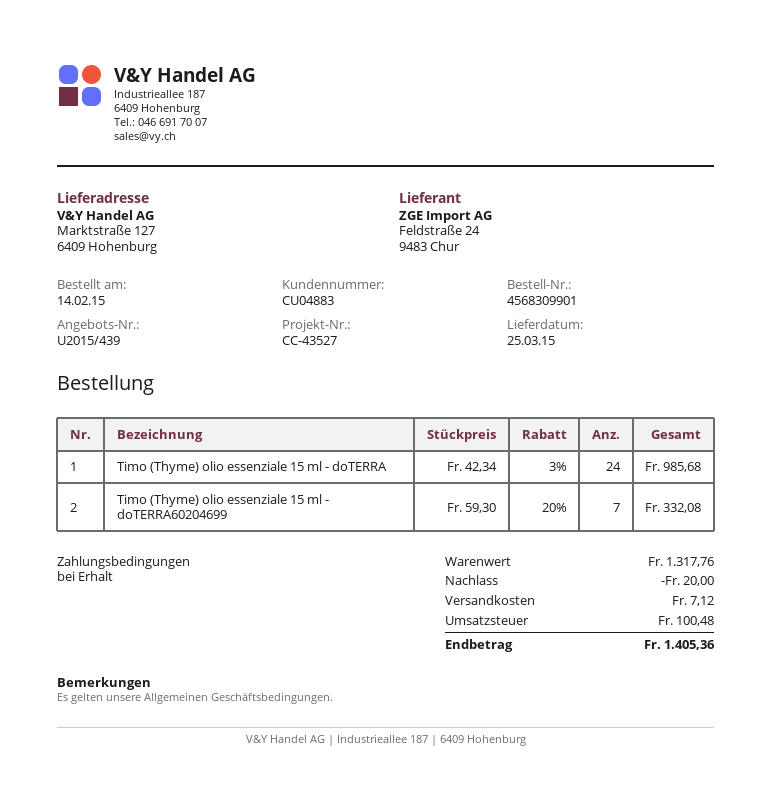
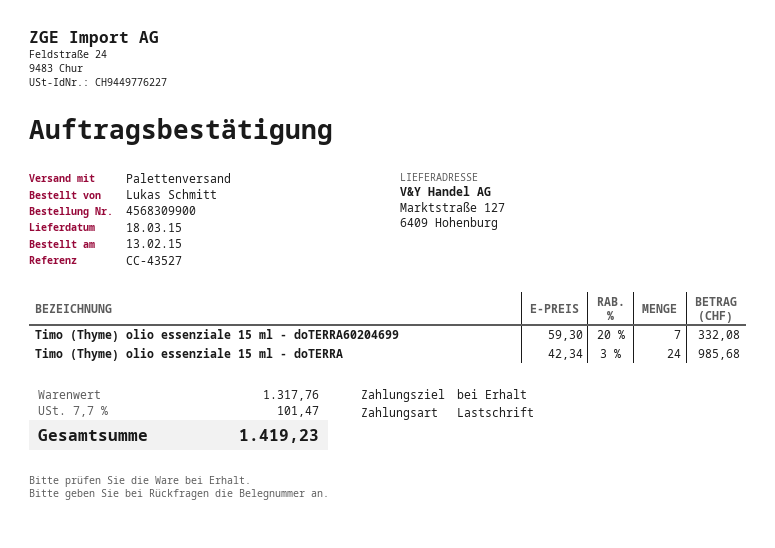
order number: 4568309901 -> 4568309900
order date: 2015-02-14 -> 2015-02-13
delivery date: 2015-03-25 -> 2015-03-18
discount: 20.00 -> none
shipping: 7.12 -> none
tax: 100.48 -> 101.47
total: 1405.36 -> 1419.23

